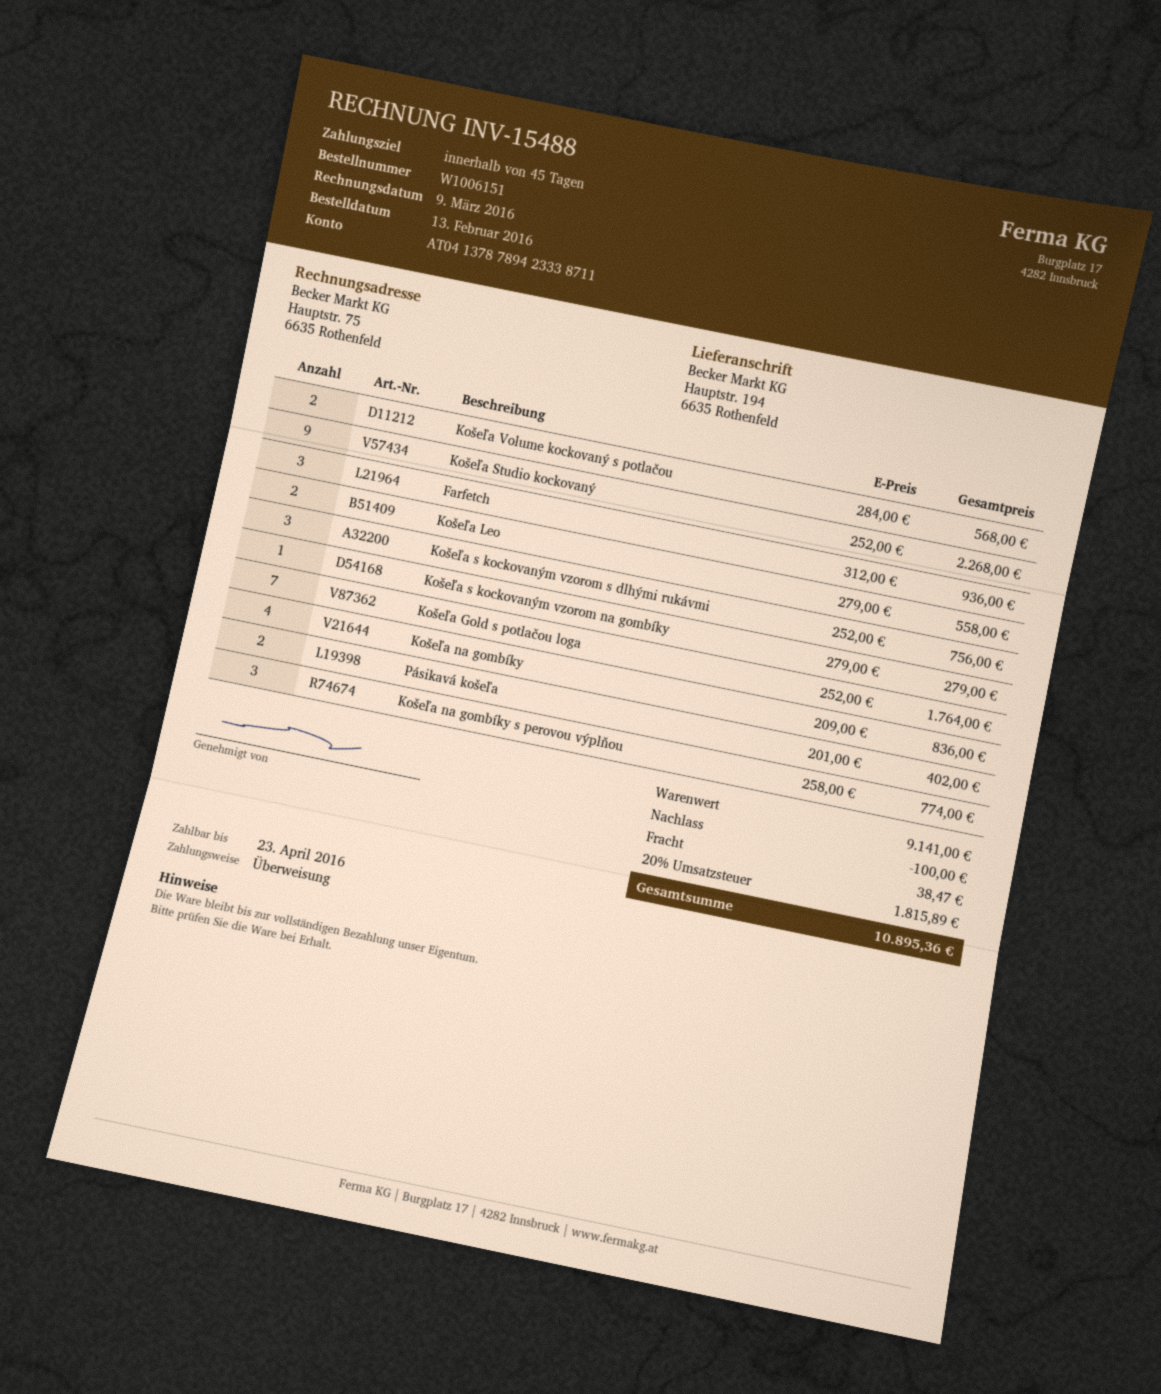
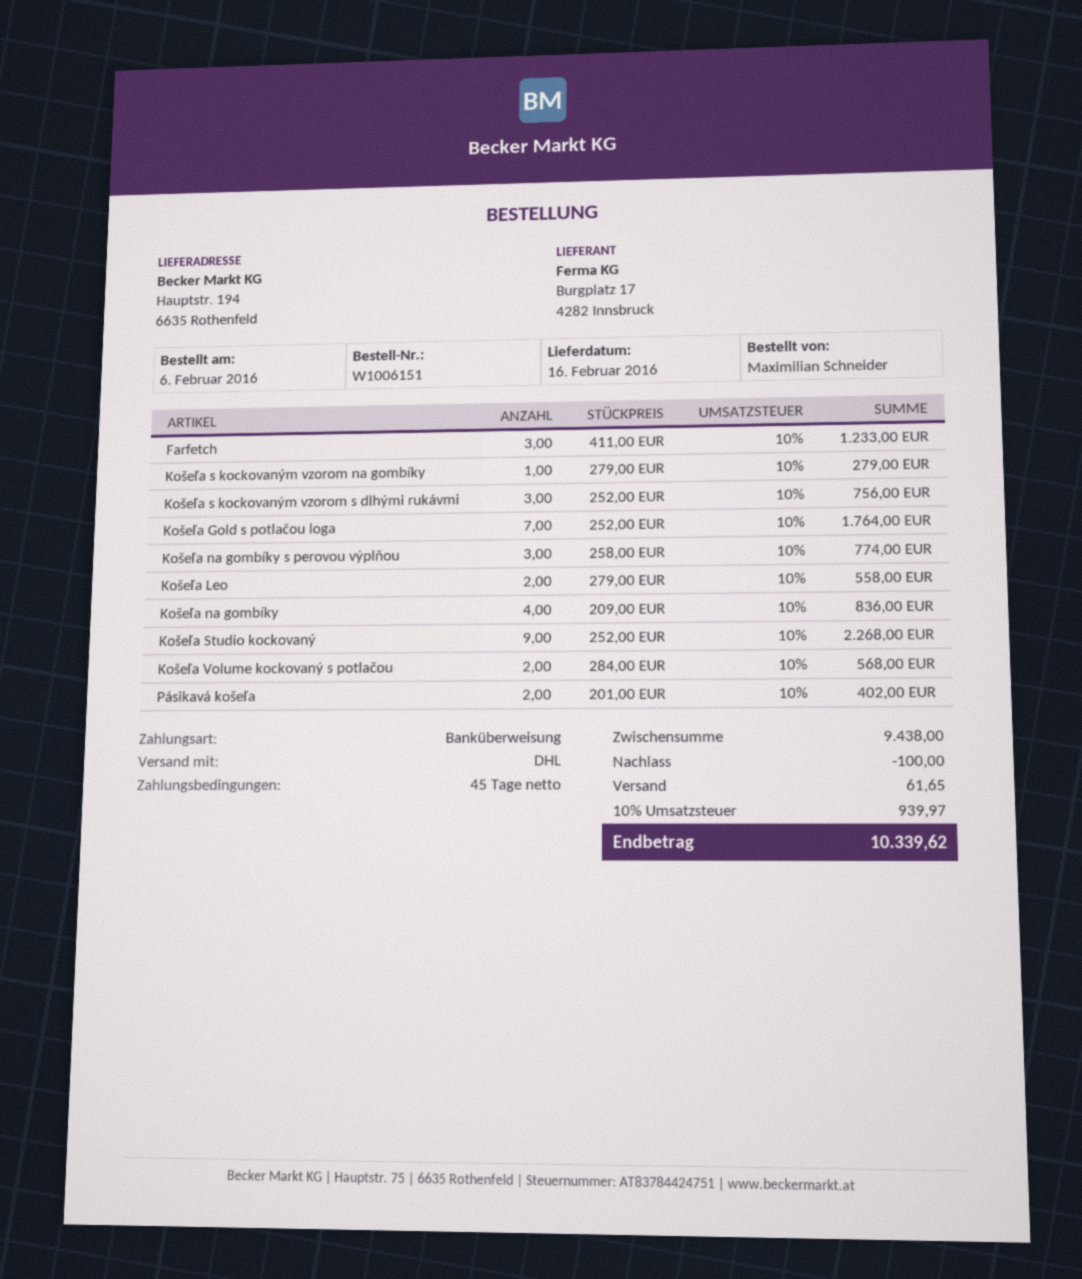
order date: 2016-02-13 -> 2016-02-06
Farfetch: 3 x 312.00 = 936.00 -> 3 x 411.00 = 1233.00
subtotal: 9141.00 -> 9438.00
shipping: 38.47 -> 61.65
tax: 20% = 1815.89 -> 10% = 939.97
total: 10895.36 -> 10339.62

